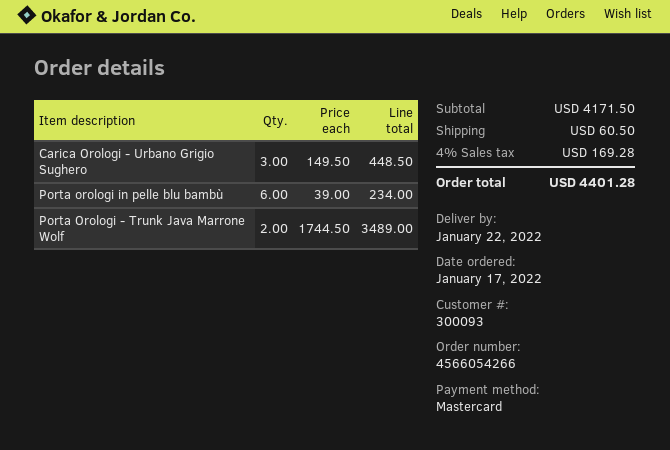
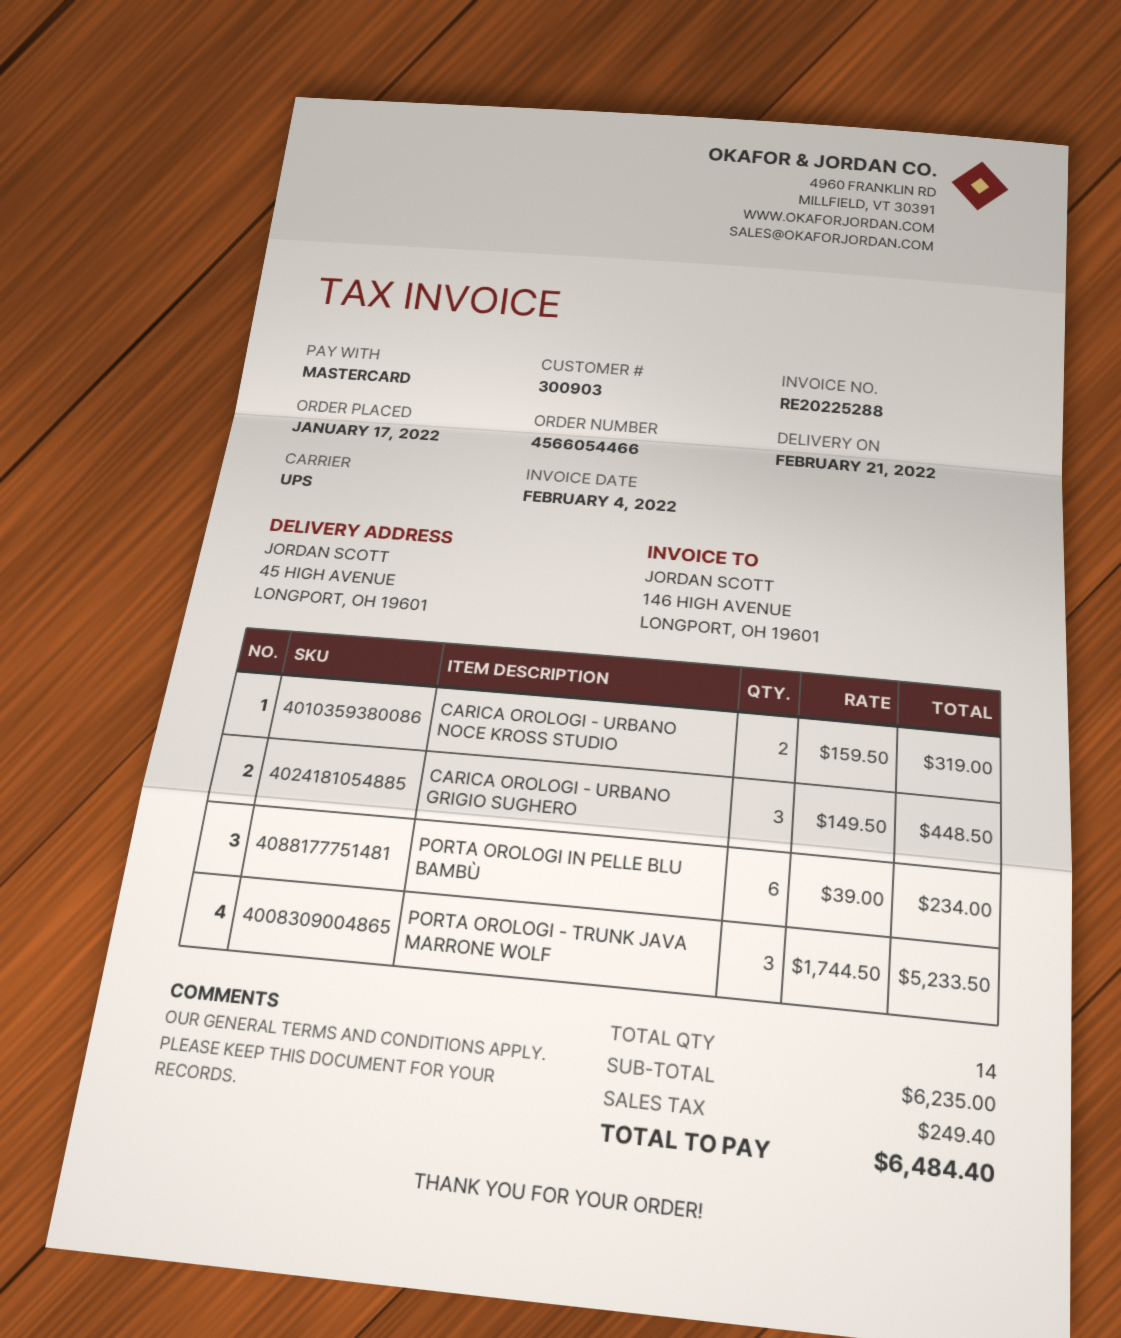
order number: 4566054266 -> 4566054466
delivery date: 2022-01-22 -> 2022-02-21
customer number: 300093 -> 300903
Porta Orologi - Trunk Java Marrone Wolf: 2 x 1744.50 = 3489.00 -> 3 x 1744.50 = 5233.50
CARICA OROLOGI - URBANO NOCE KROSS STUDIO: none -> 2 x 159.50 = 319.00
subtotal: 4171.50 -> 6235.00
shipping: 60.50 -> none
tax: 169.28 -> 249.40
total: 4401.28 -> 6484.40

